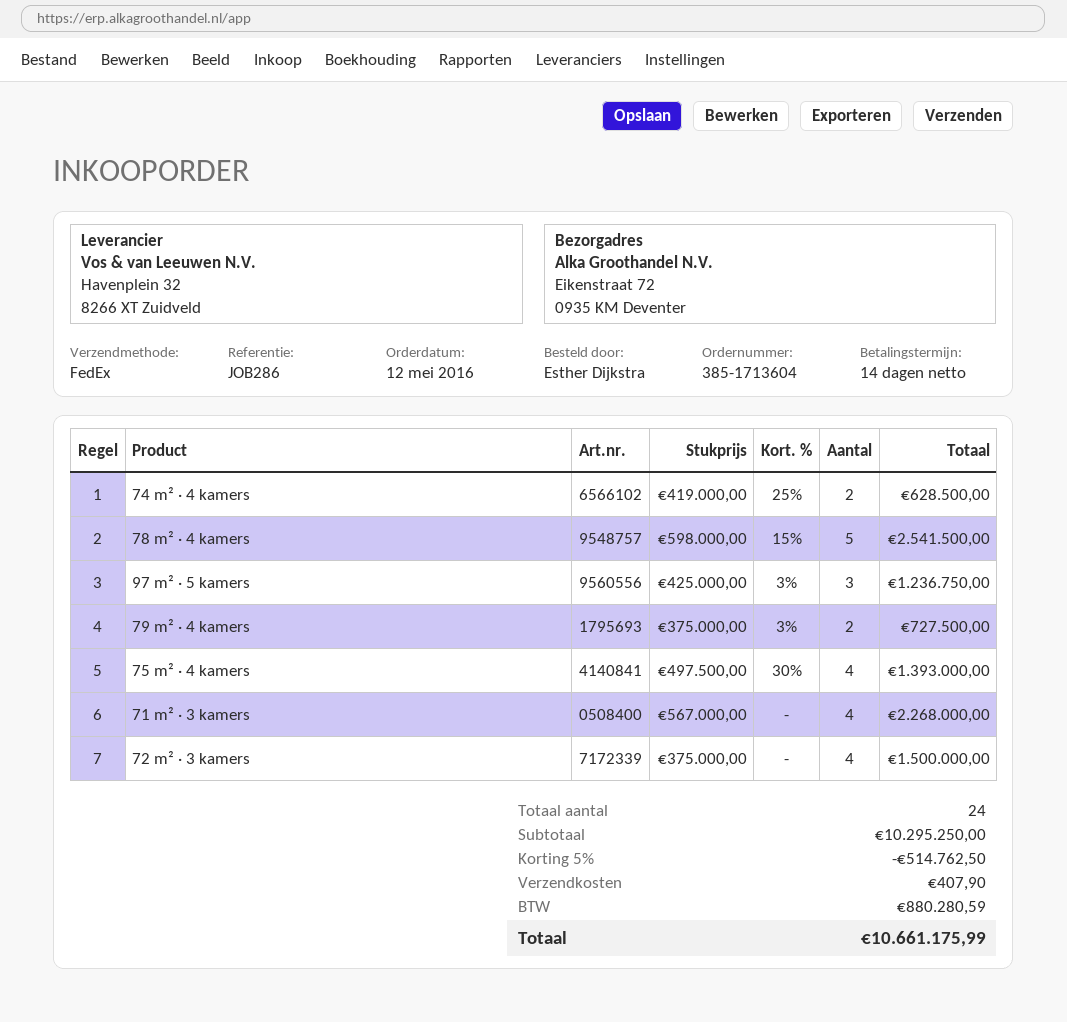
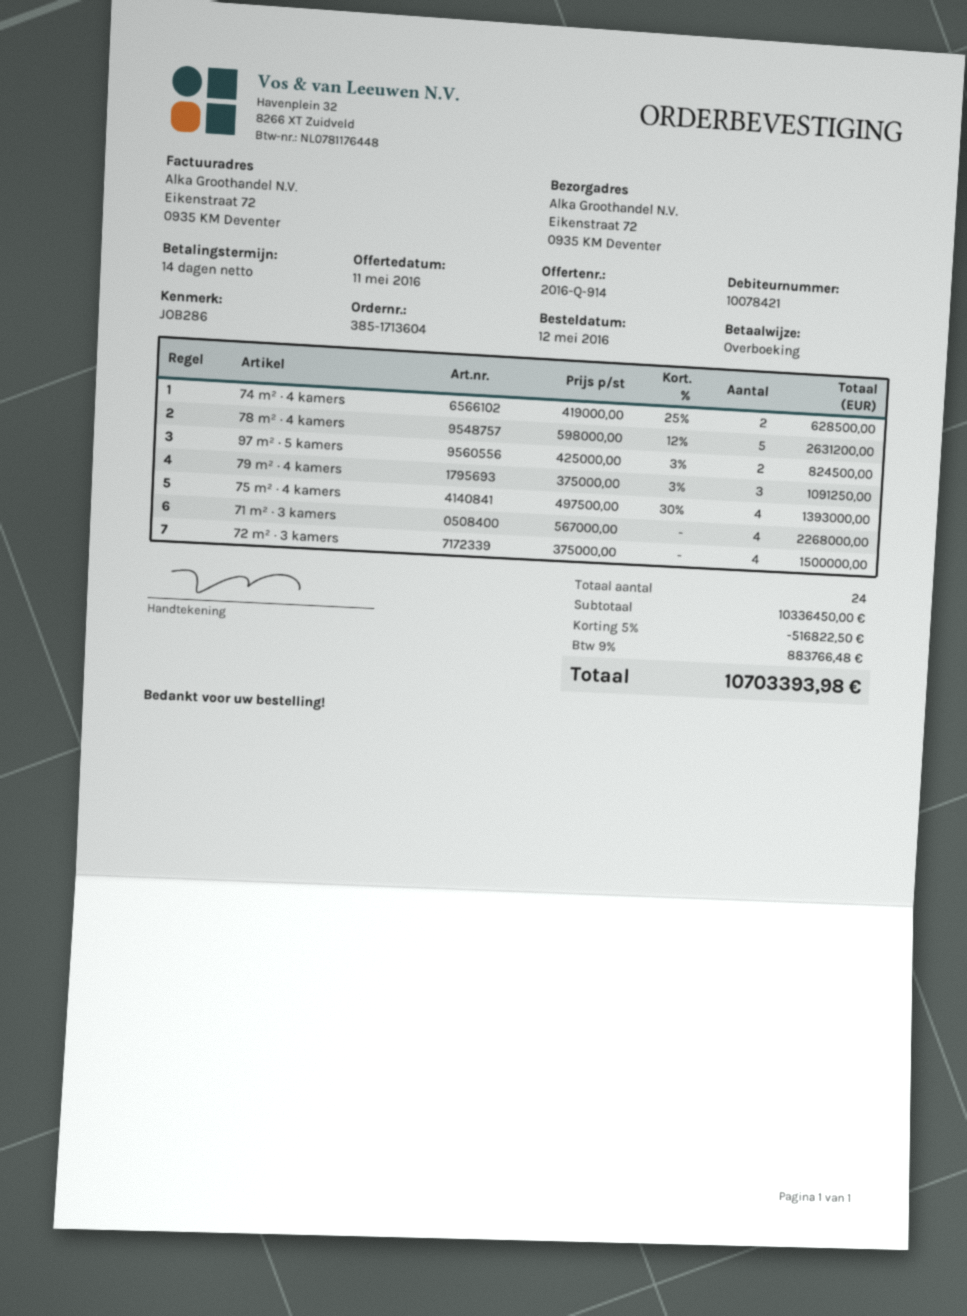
78 m² · 4 kamers: 5 x 598000.00 - 15% = 2541500.00 -> 5 x 598000.00 - 12% = 2631200.00
97 m² · 5 kamers: 3 x 425000.00 - 3% = 1236750.00 -> 2 x 425000.00 - 3% = 824500.00
79 m² · 4 kamers: 2 x 375000.00 - 3% = 727500.00 -> 3 x 375000.00 - 3% = 1091250.00
subtotal: 10295250.00 -> 10336450.00
discount: 5% = 514762.50 -> 5% = 516822.50
shipping: 407.90 -> none
tax: 880280.59 -> 883766.48
total: 10661175.99 -> 10703393.98

